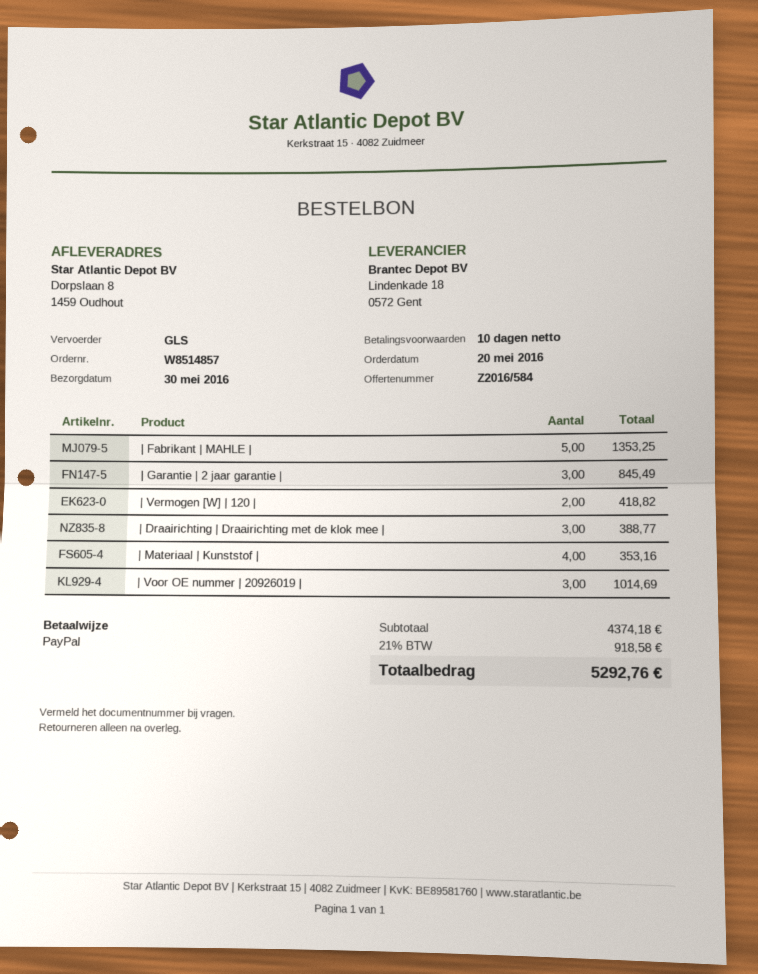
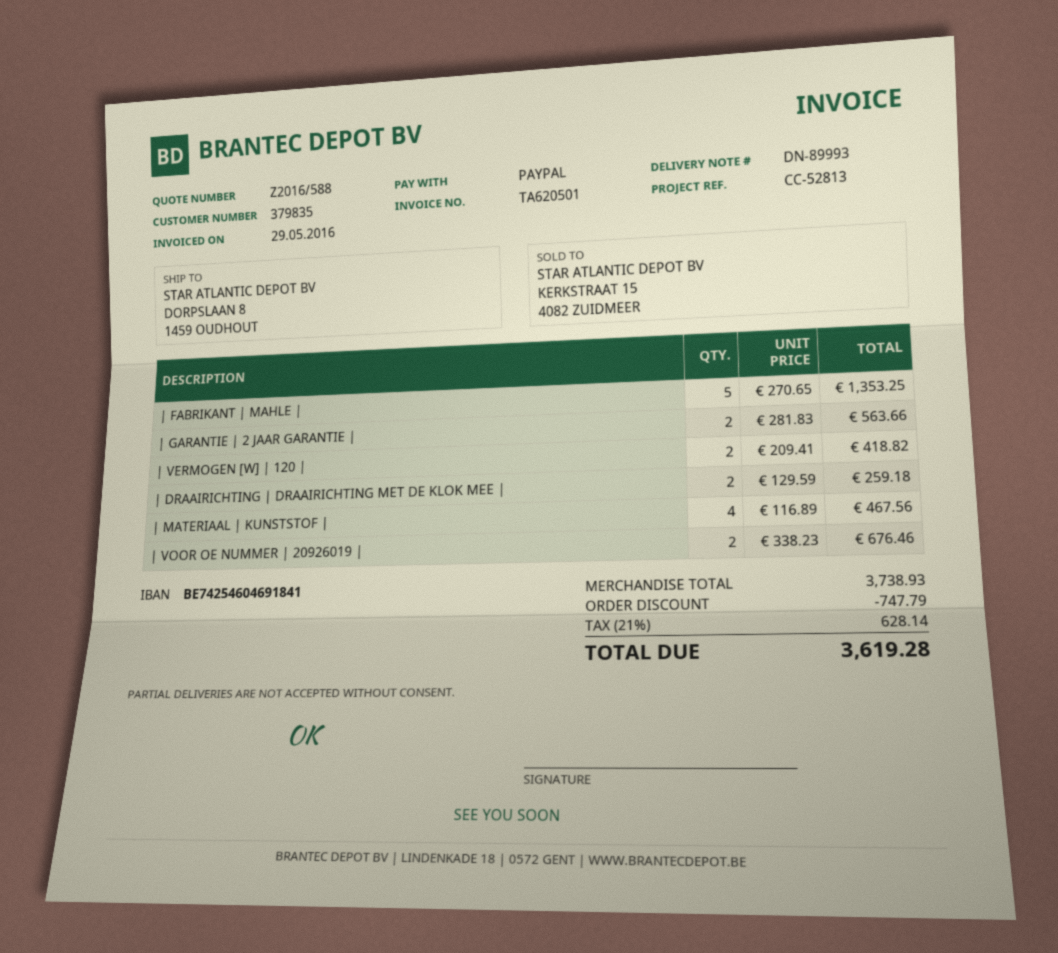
quote number: Z2016/584 -> Z2016/588
| Garantie | 2 jaar garantie |: 3 for 845.49 -> 2 for 563.66
| Draairichting | Draairichting met de klok mee |: 3 for 388.77 -> 2 for 259.18
| Materiaal | Kunststof |: 4 for 353.16 -> 4 for 467.56
| Voor OE nummer | 20926019 |: 3 for 1014.69 -> 2 for 676.46
subtotal: 4374.18 -> 3738.93
discount: none -> 747.79
tax: 21% = 918.58 -> 21% = 628.14
total: 5292.76 -> 3619.28

